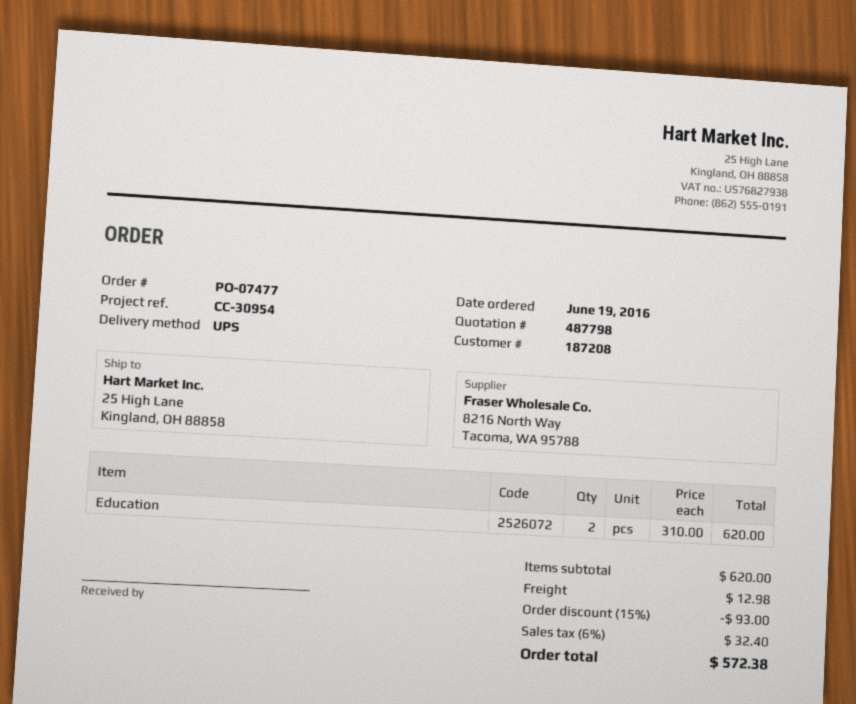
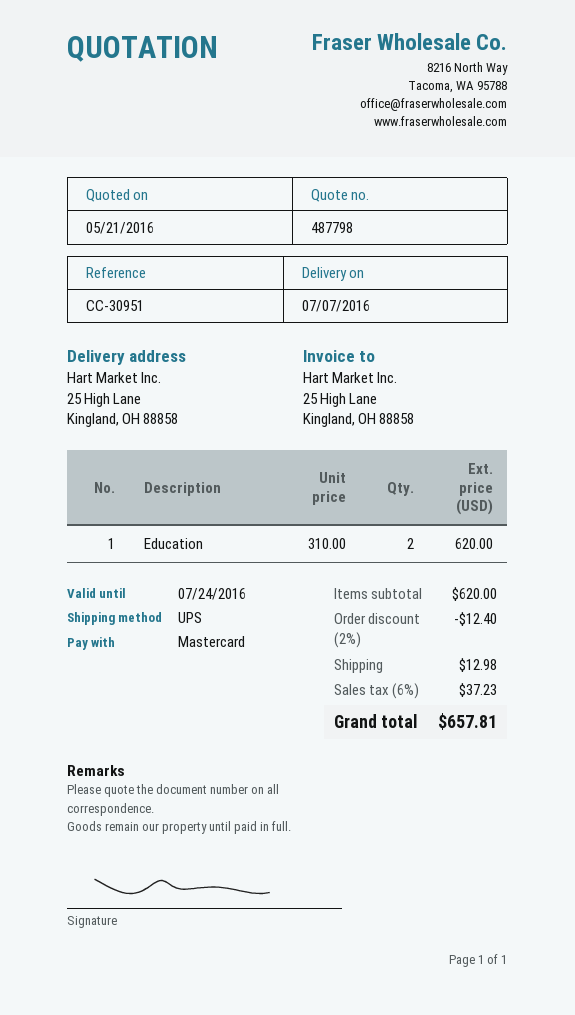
reference: CC-30954 -> CC-30951
discount: 15% = 93.00 -> 2% = 12.40
tax: 6% = 32.40 -> 6% = 37.23
total: 572.38 -> 657.81

